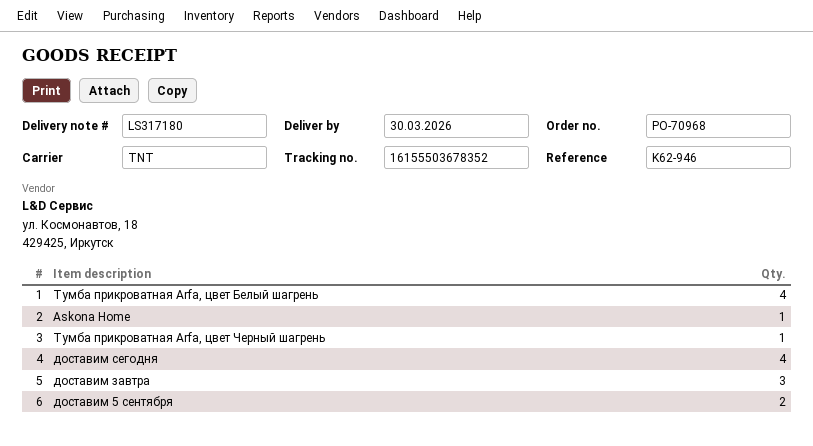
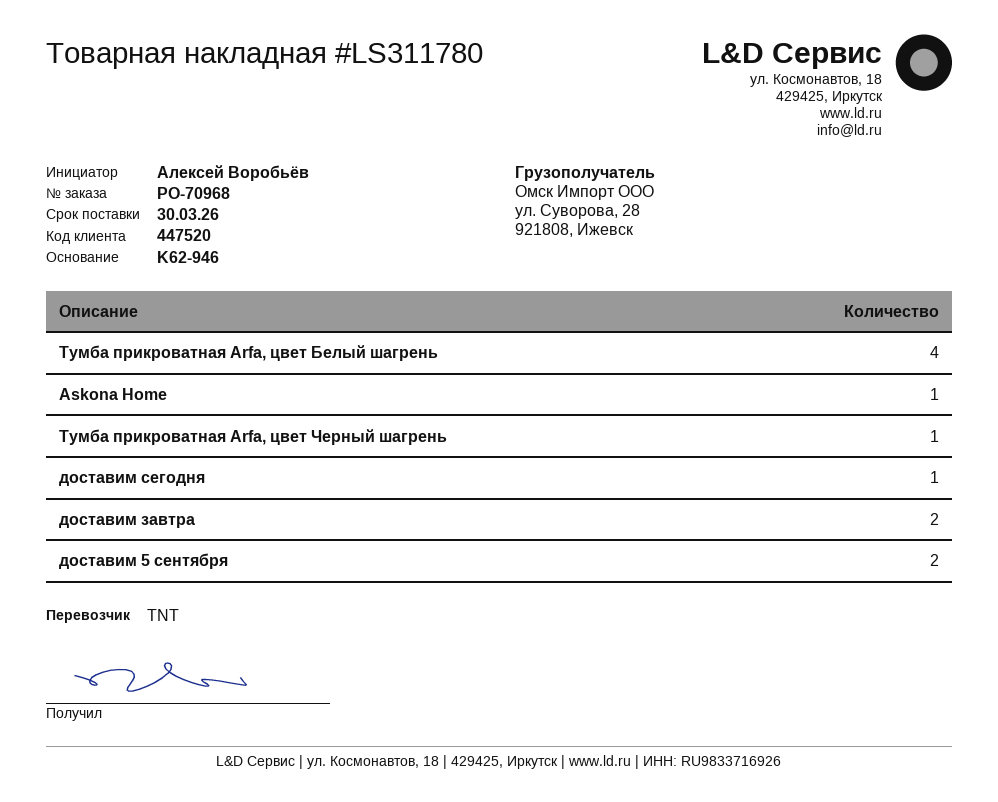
delivery note number: LS317180 -> LS311780
доставим сегодня: 4 -> 1
доставим завтра: 3 -> 2

